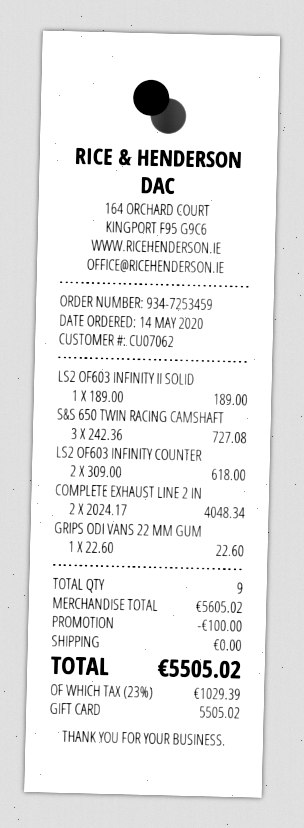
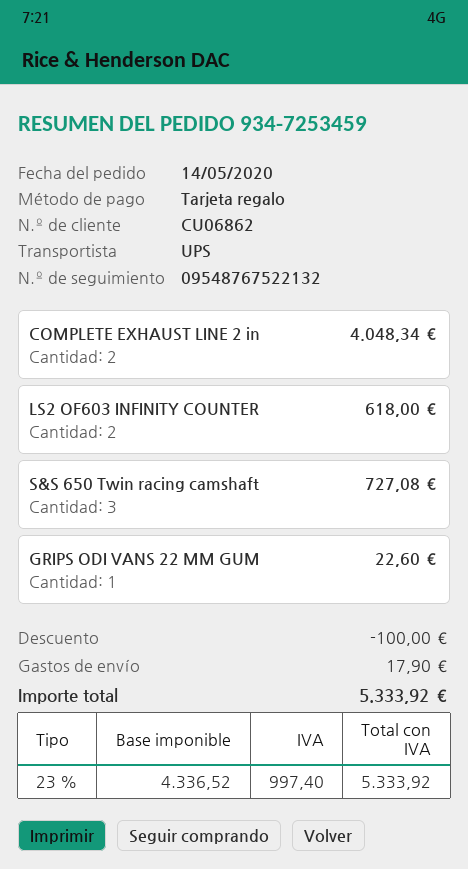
customer number: CU07062 -> CU06862
LS2 OF603 INFINITY II SOLID: 1 for 189.00 -> none
shipping: 0.00 -> 17.90
tax: 23% = 1029.39 -> 23% = 997.40
total: 5505.02 -> 5333.92

